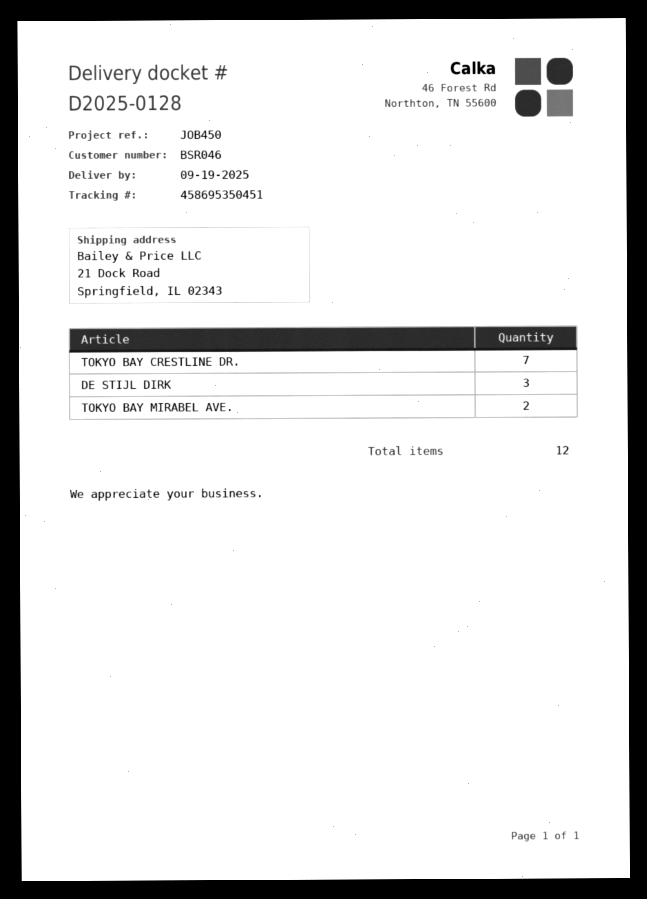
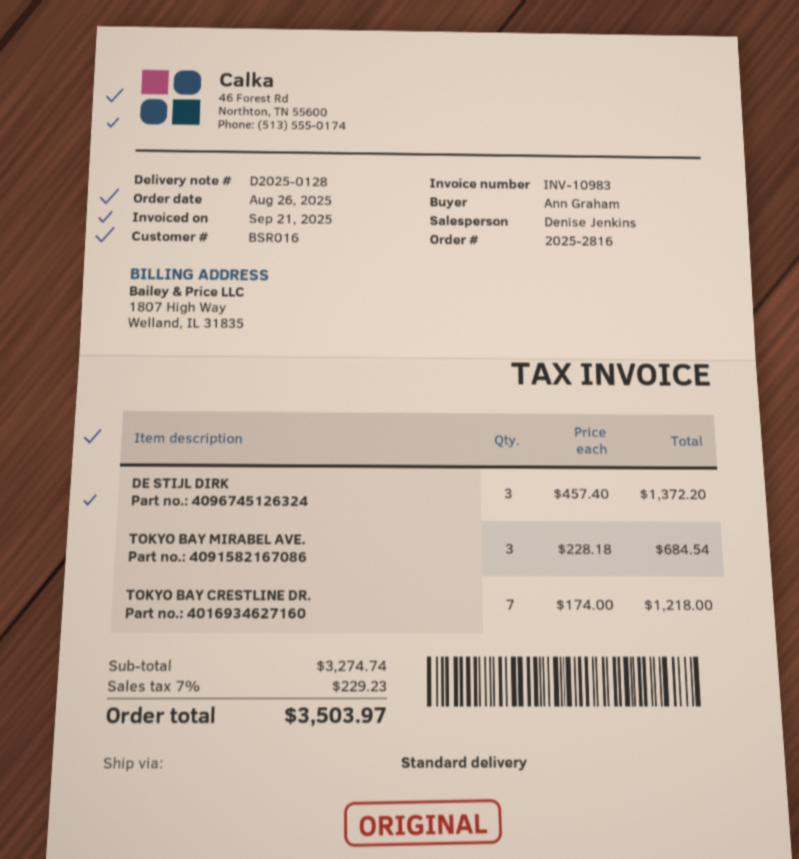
customer number: BSR046 -> BSR016
TOKYO BAY MIRABEL AVE.: 2 -> 3

